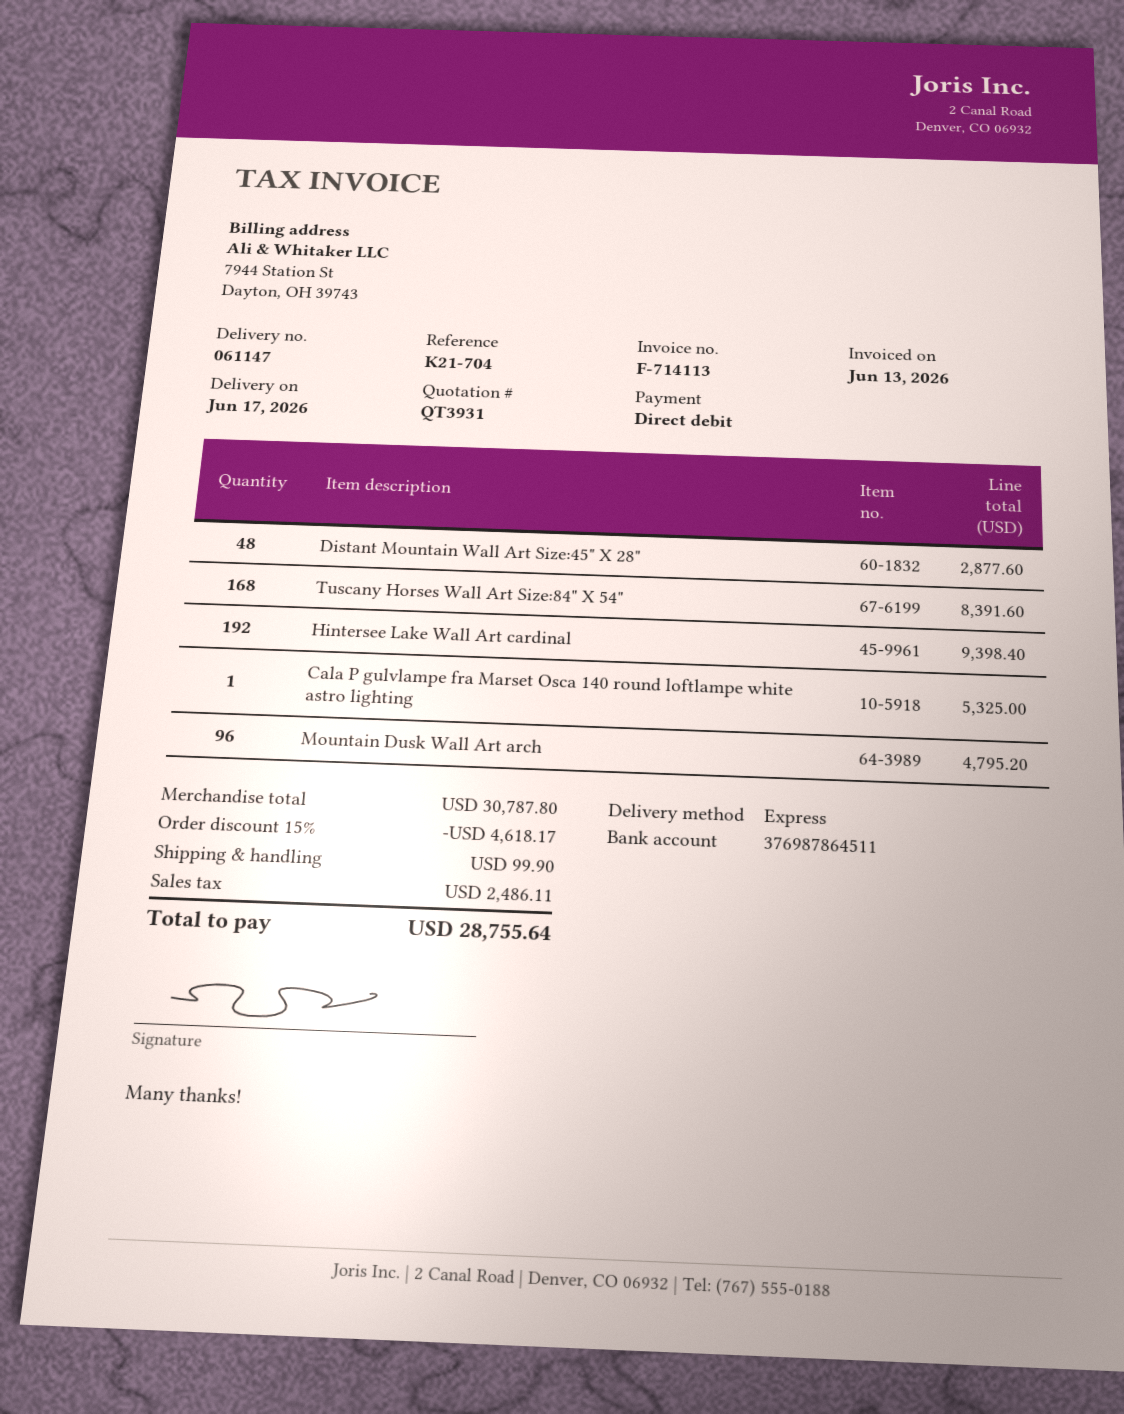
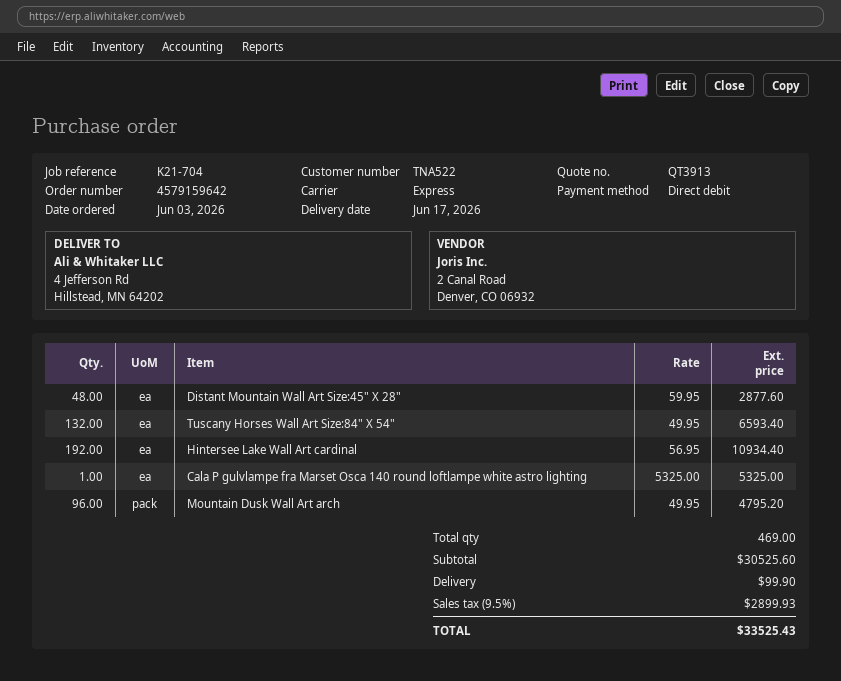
quote number: QT3931 -> QT3913
Tuscany Horses Wall Art Size:84" X 54": 168 for 8391.60 -> 132 for 6593.40
Hintersee Lake Wall Art cardinal: 192 for 9398.40 -> 192 for 10934.40
subtotal: 30787.80 -> 30525.60
discount: 15% = 4618.17 -> none
tax: 2486.11 -> 2899.93
total: 28755.64 -> 33525.43

